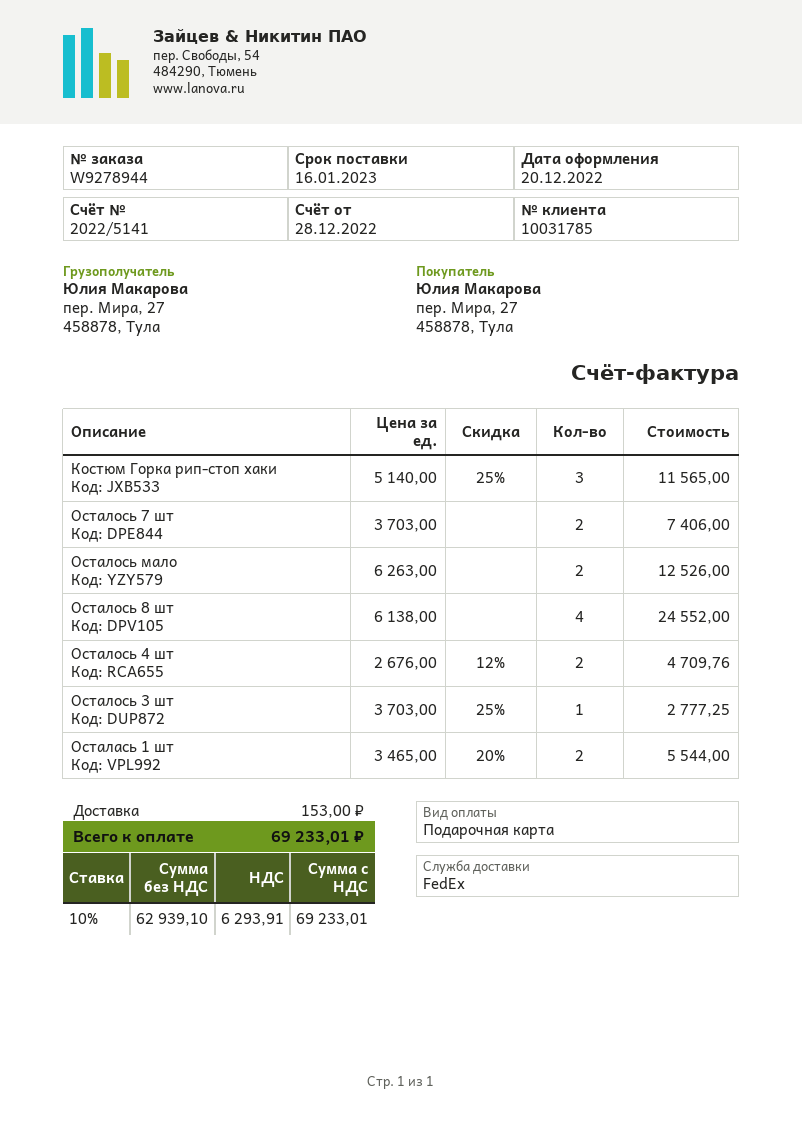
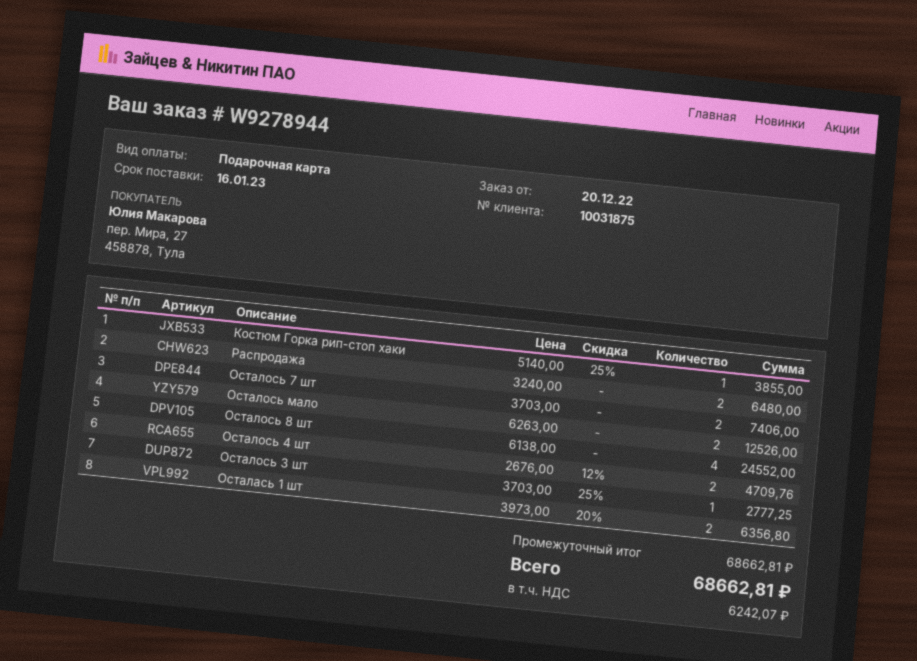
customer number: 10031785 -> 10031875
Костюм Горка рип-стоп хаки: 3 x 5140.00 - 25% = 11565.00 -> 1 x 5140.00 - 25% = 3855.00
Осталась 1 шт: 2 x 3465.00 - 20% = 5544.00 -> 2 x 3973.00 - 20% = 6356.80
Распродажа: none -> 2 x 3240.00 = 6480.00
shipping: 153.00 -> none
tax: 6293.91 -> 6242.07
total: 69233.01 -> 68662.81

